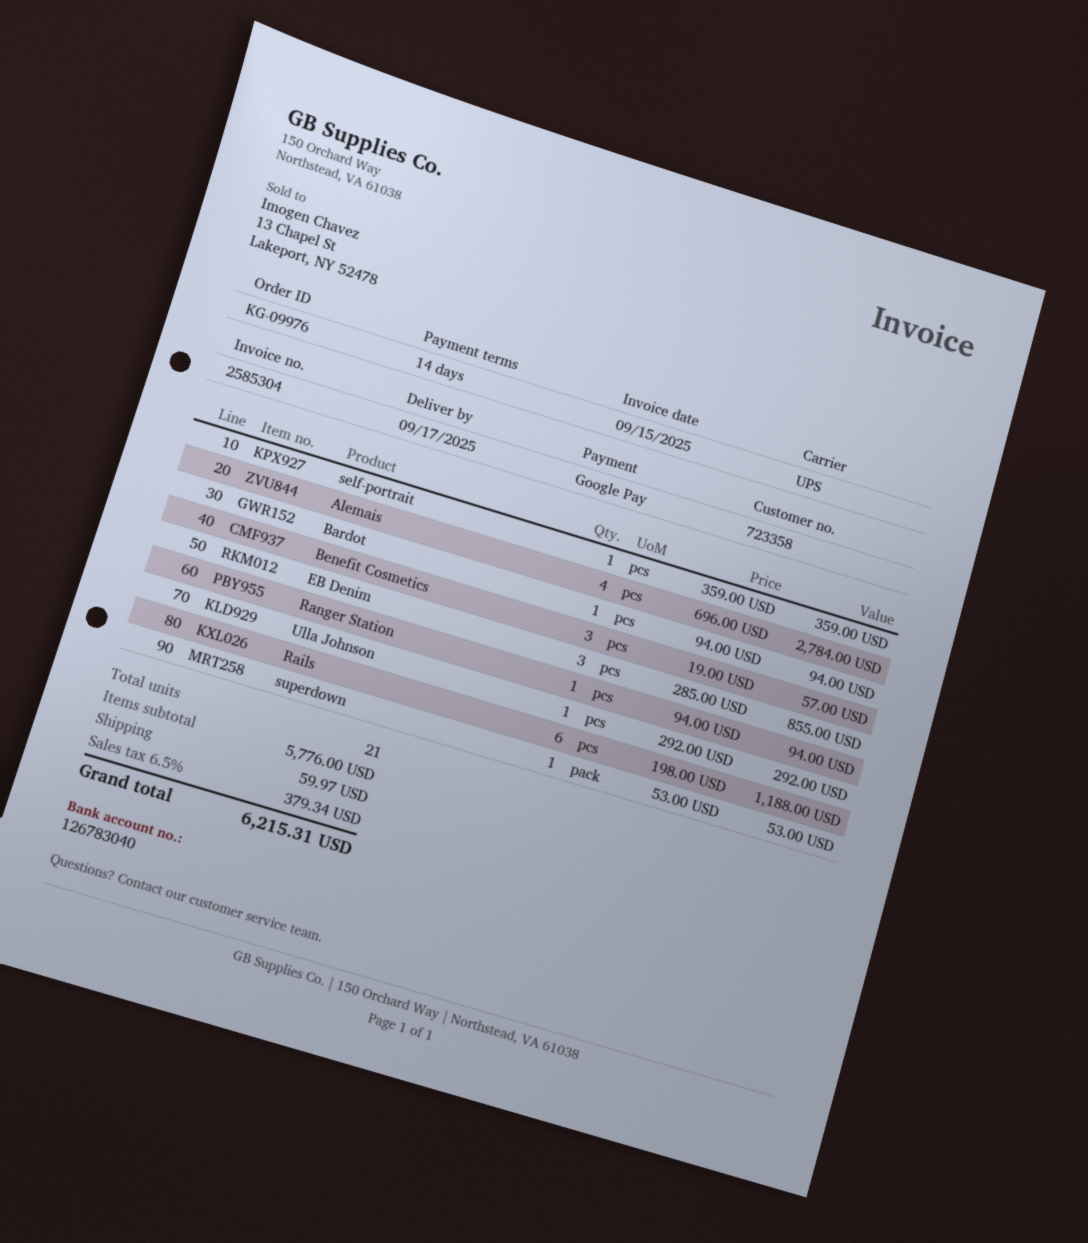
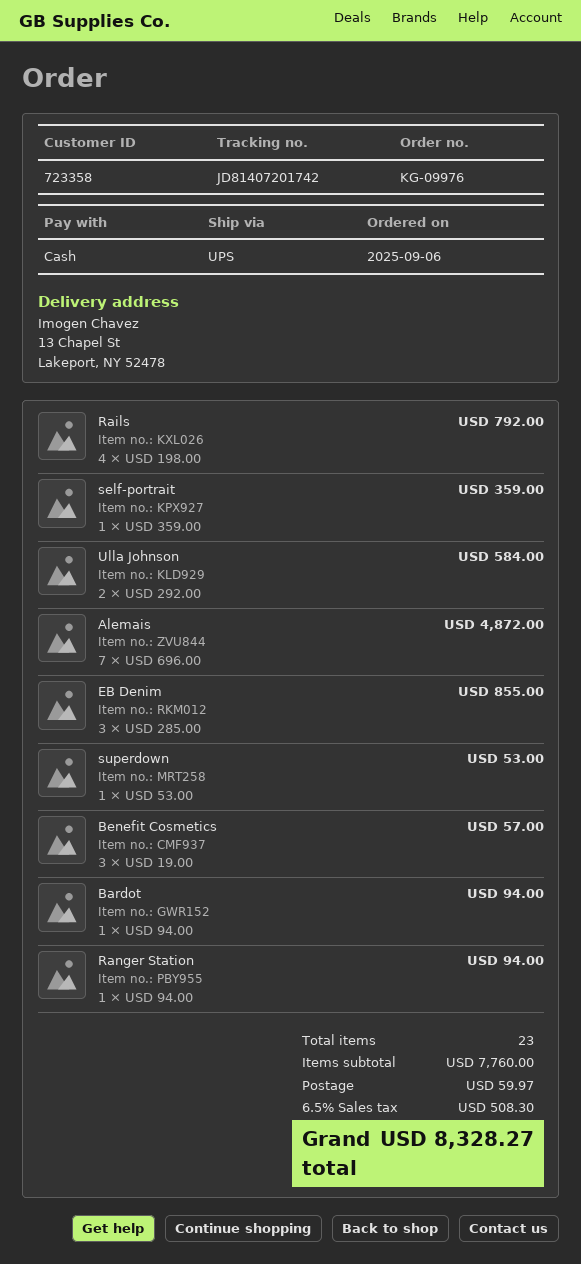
payment method: Google Pay -> cash
Alemais: 4 x 696.00 = 2784.00 -> 7 x 696.00 = 4872.00
Ulla Johnson: 1 x 292.00 = 292.00 -> 2 x 292.00 = 584.00
Rails: 6 x 198.00 = 1188.00 -> 4 x 198.00 = 792.00
total quantity: 21 -> 23
subtotal: 5776.00 -> 7760.00
tax: 6.5% = 379.34 -> 6.5% = 508.30
total: 6215.31 -> 8328.27

